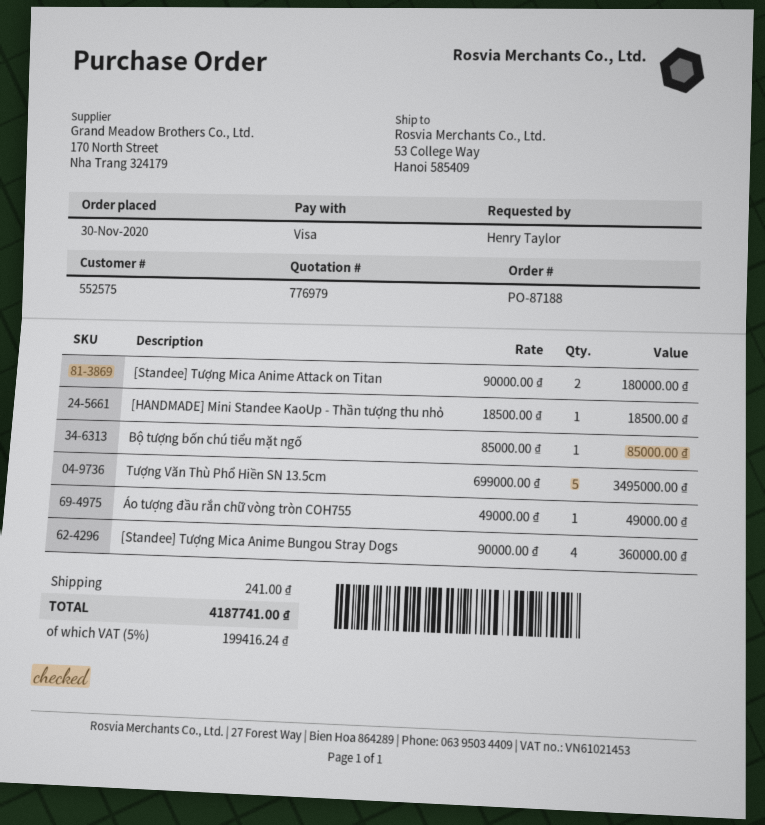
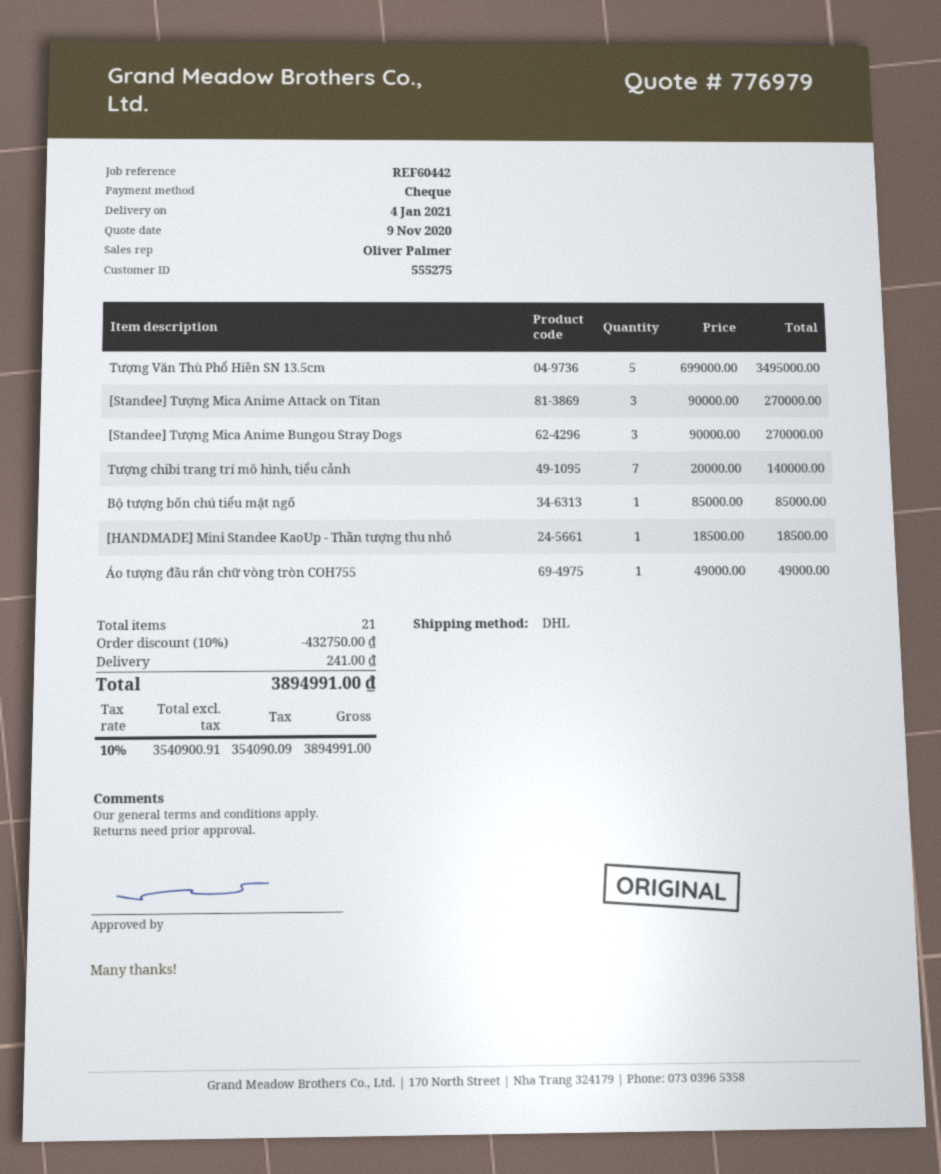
customer number: 552575 -> 555275
payment method: Visa -> cheque
[Standee] Tượng Mica Anime Attack on Titan: 2 x 90000.00 = 180000.00 -> 3 x 90000.00 = 270000.00
[Standee] Tượng Mica Anime Bungou Stray Dogs: 4 x 90000.00 = 360000.00 -> 3 x 90000.00 = 270000.00
Tượng chibi trang trí mô hình, tiểu cảnh: none -> 7 x 20000.00 = 140000.00
discount: none -> 10% = 432750.00
tax: 5% = 199416.24 -> 10% = 354090.09
total: 4187741.00 -> 3894991.00

